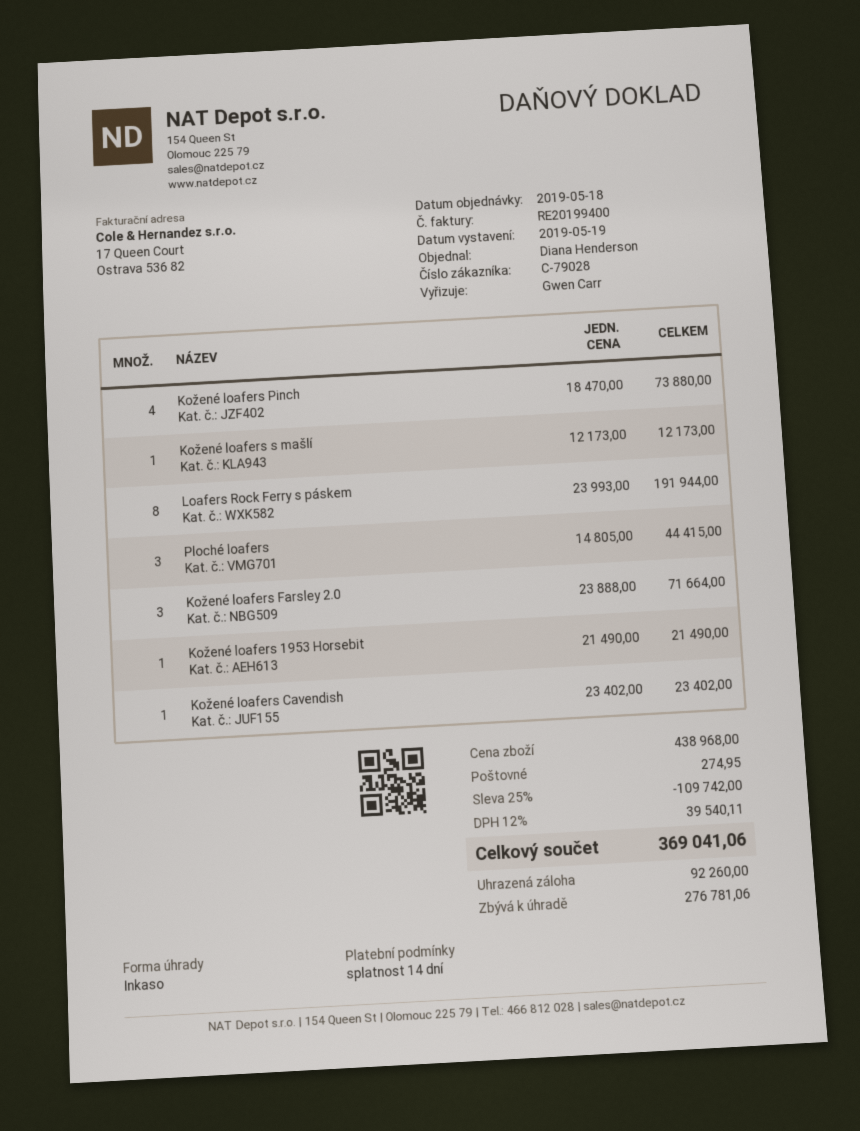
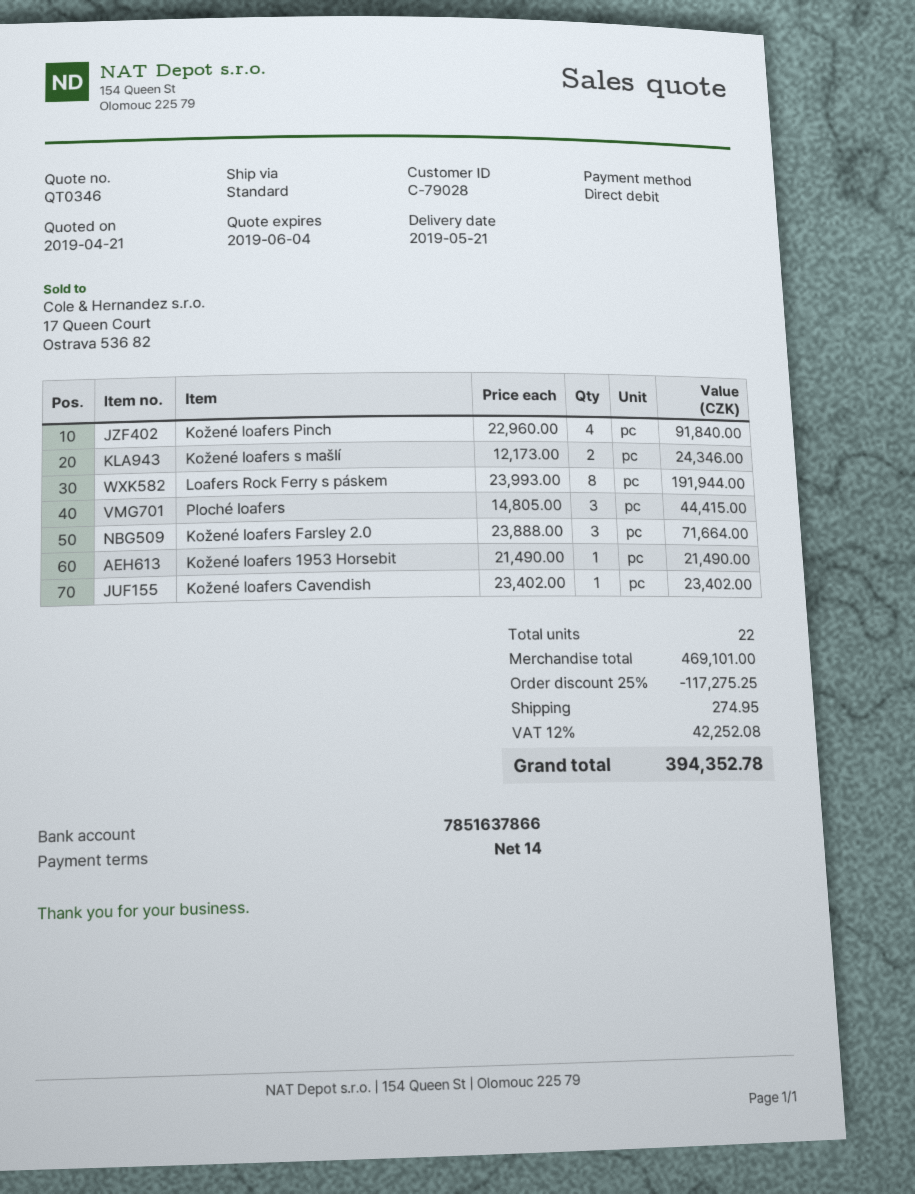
Kožené loafers Pinch: 4 x 18470.00 = 73880.00 -> 4 x 22960.00 = 91840.00
Kožené loafers s mašlí: 1 x 12173.00 = 12173.00 -> 2 x 12173.00 = 24346.00
subtotal: 438968.00 -> 469101.00
discount: 25% = 109742.00 -> 25% = 117275.25
tax: 12% = 39540.11 -> 12% = 42252.08
total: 369041.06 -> 394352.78

